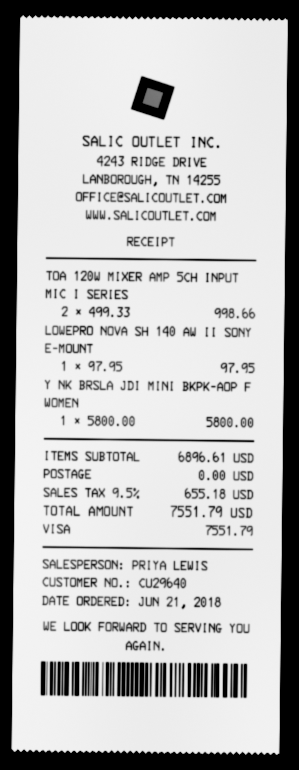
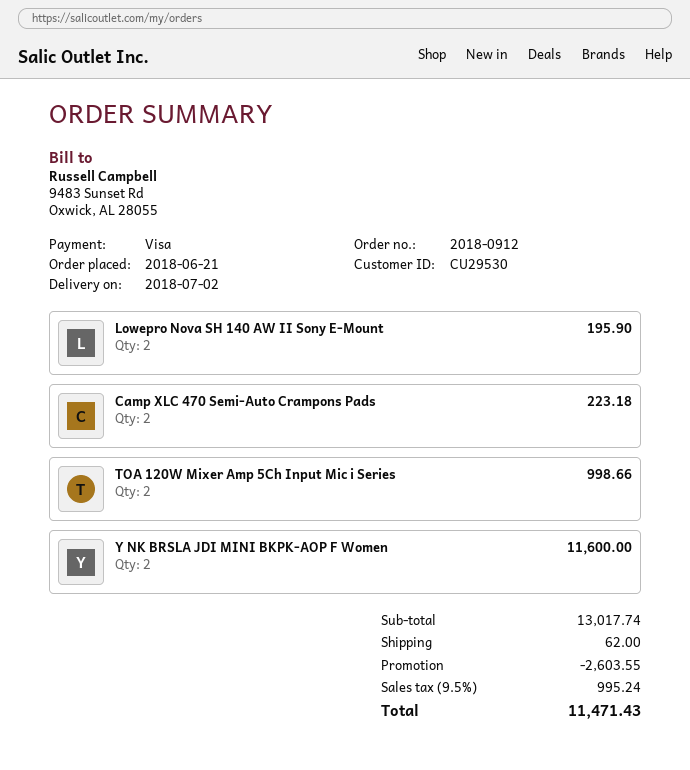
customer number: CU29640 -> CU29530
LOWEPRO NOVA SH 140 AW II SONY E-MOUNT: 1 for 97.95 -> 2 for 195.90
Y NK BRSLA JDI MINI BKPK-AOP F WOMEN: 1 for 5800.00 -> 2 for 11600.00
Camp XLC 470 Semi-Auto Crampons Pads: none -> 2 for 223.18
subtotal: 6896.61 -> 13017.74
discount: none -> 2603.55
shipping: 0.00 -> 62.00
tax: 9.5% = 655.18 -> 9.5% = 995.24
total: 7551.79 -> 11471.43

